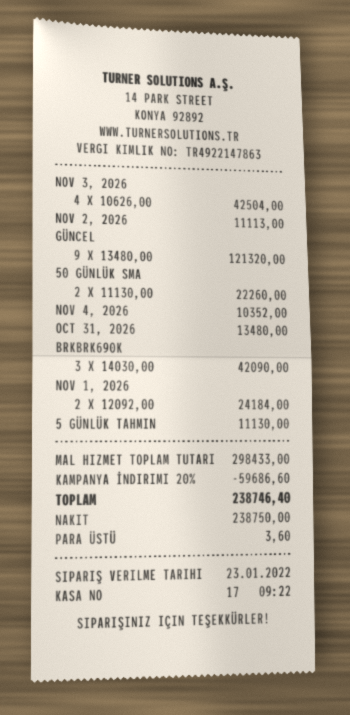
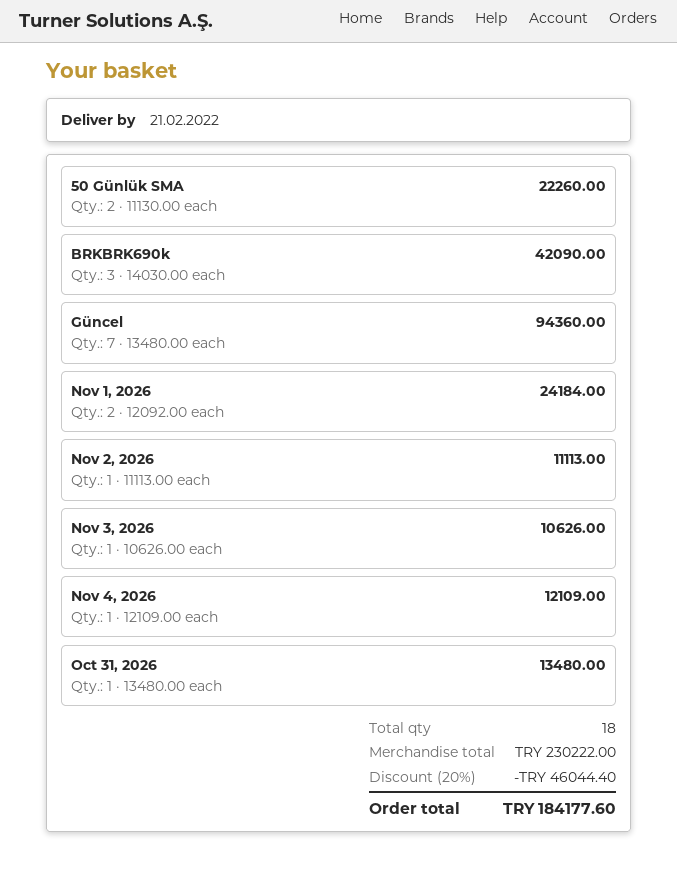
NOV 3, 2026: 4 x 10626.00 = 42504.00 -> 1 x 10626.00 = 10626.00
GÜNCEL: 9 x 13480.00 = 121320.00 -> 7 x 13480.00 = 94360.00
NOV 4, 2026: 1 x 10352.00 = 10352.00 -> 1 x 12109.00 = 12109.00
5 GÜNLÜK TAHMIN: 1 x 11130.00 = 11130.00 -> none
subtotal: 298433.00 -> 230222.00
discount: 20% = 59686.60 -> 20% = 46044.40
total: 238746.40 -> 184177.60

